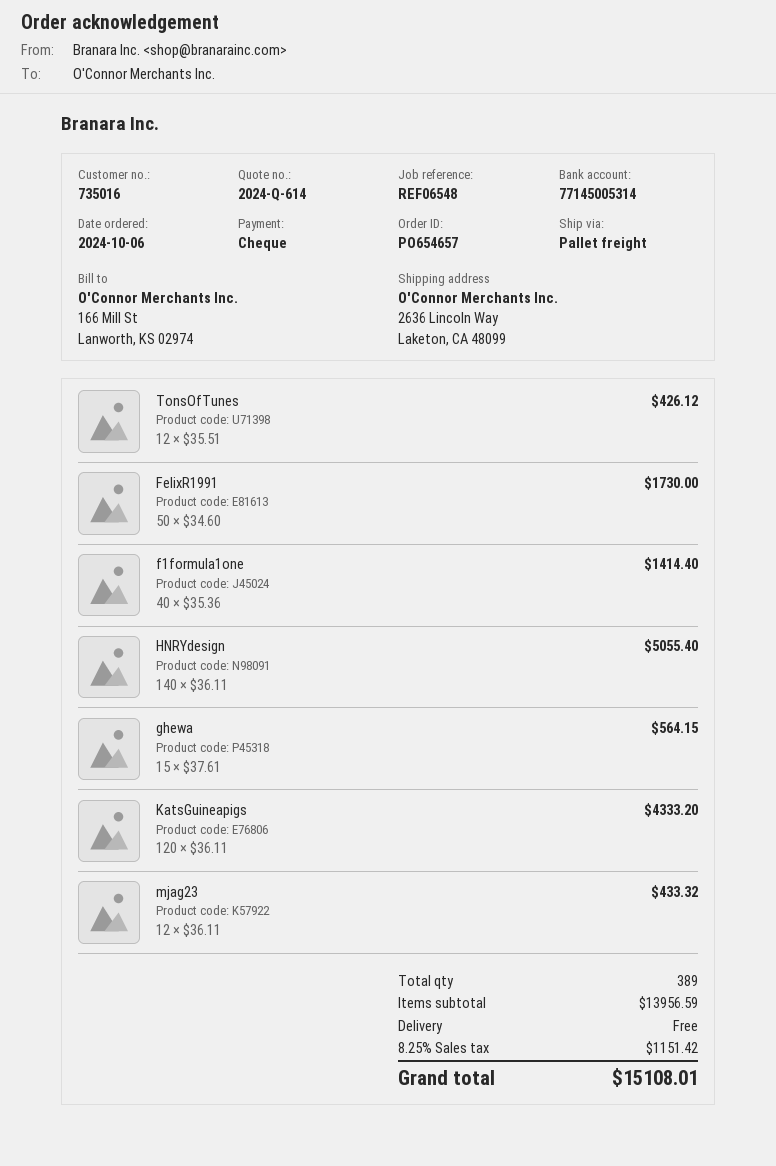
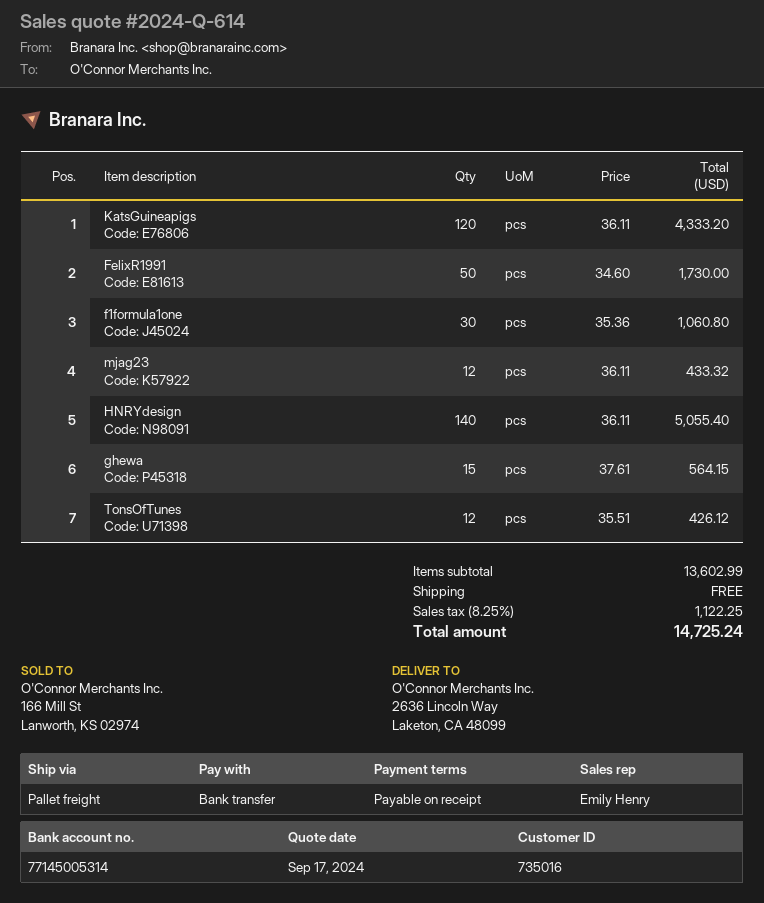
payment method: cheque -> bank transfer
f1formula1one: 40 x 35.36 = 1414.40 -> 30 x 35.36 = 1060.80
subtotal: 13956.59 -> 13602.99
tax: 8.25% = 1151.42 -> 8.25% = 1122.25
total: 15108.01 -> 14725.24

